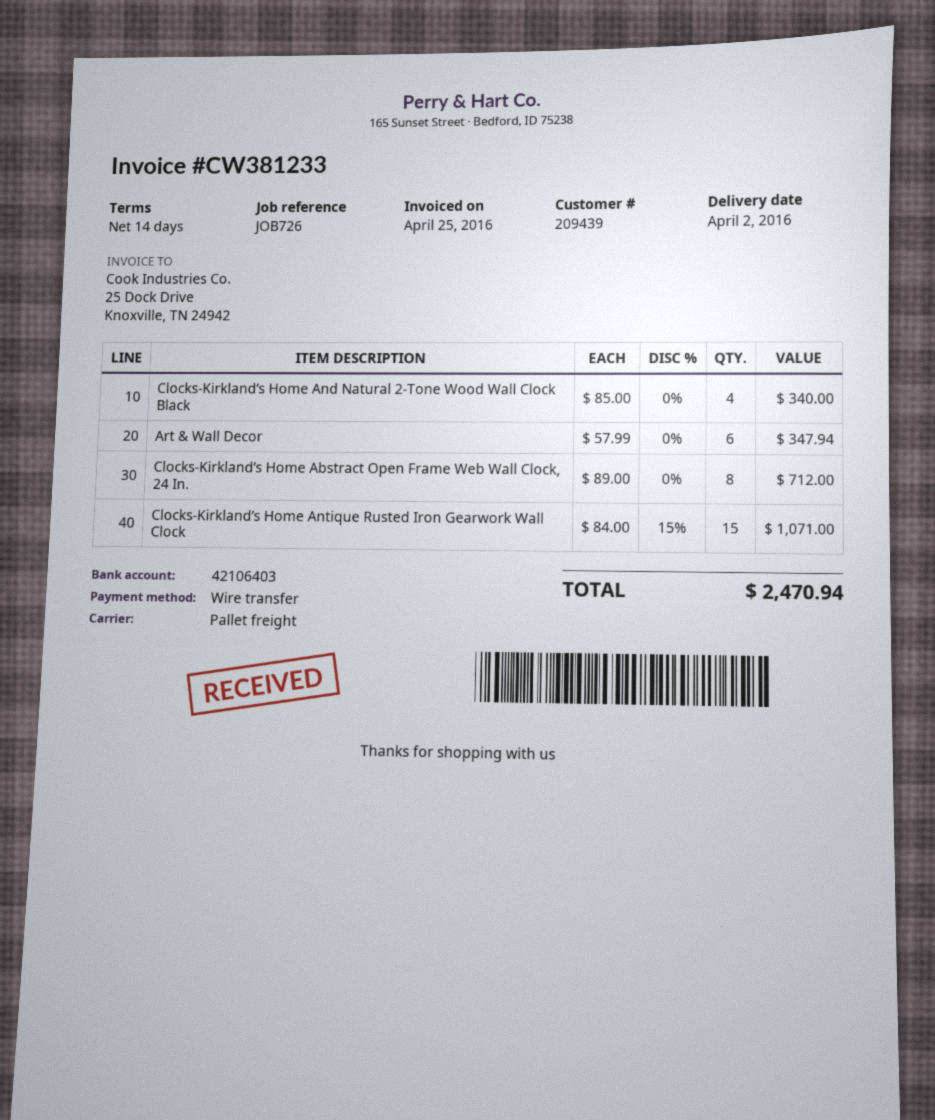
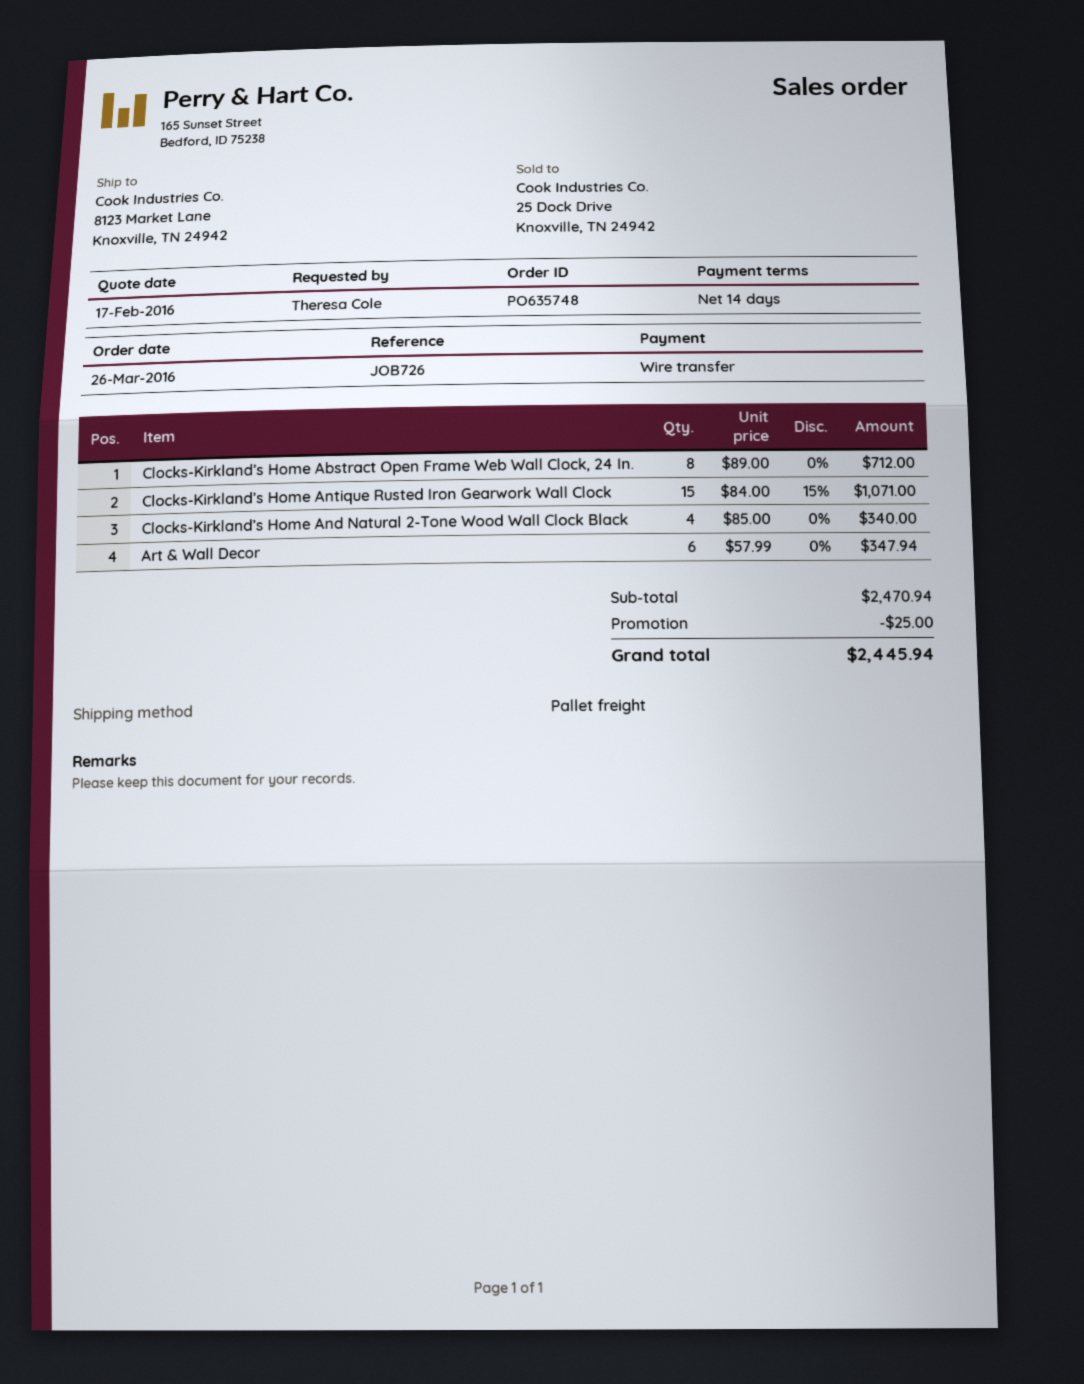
discount: none -> 25.00
total: 2470.94 -> 2445.94

